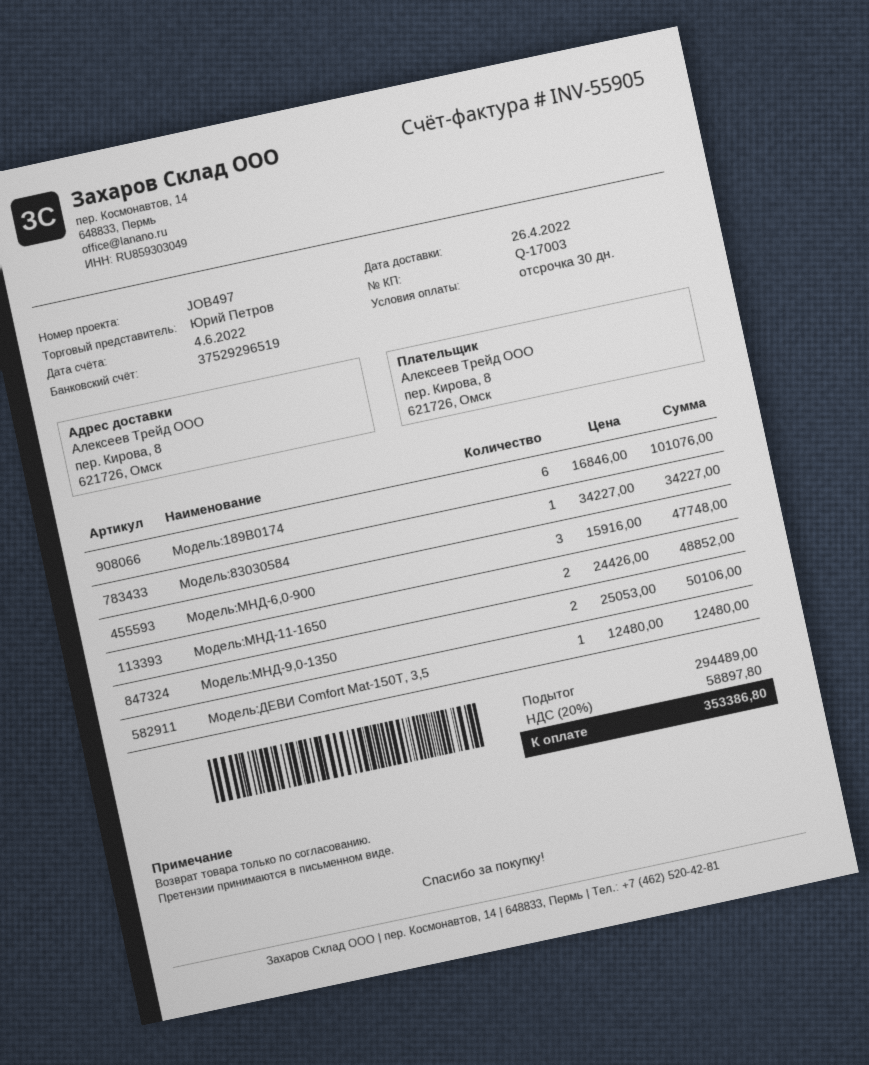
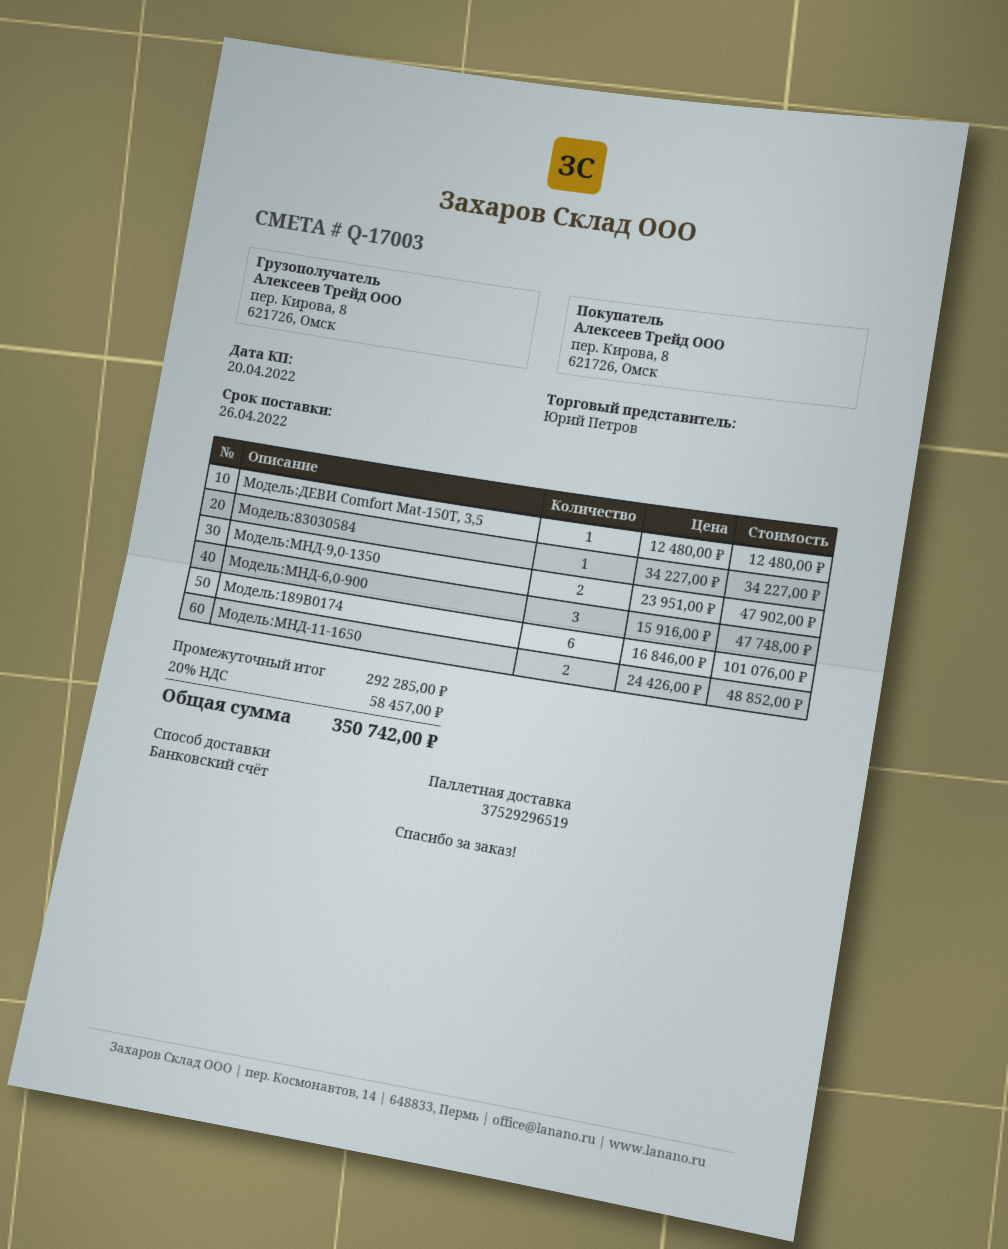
Модель:МНД-9,0-1350: 2 x 25053.00 = 50106.00 -> 2 x 23951.00 = 47902.00
subtotal: 294489.00 -> 292285.00
tax: 20% = 58897.80 -> 20% = 58457.00
total: 353386.80 -> 350742.00

